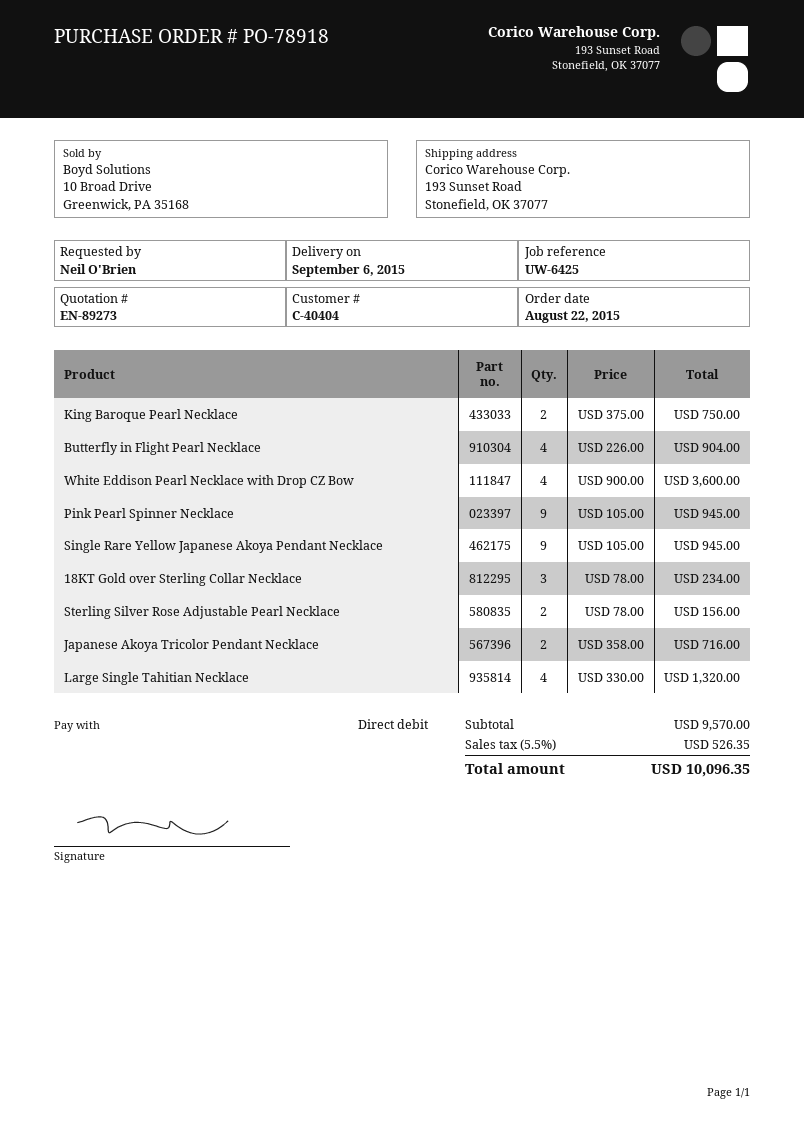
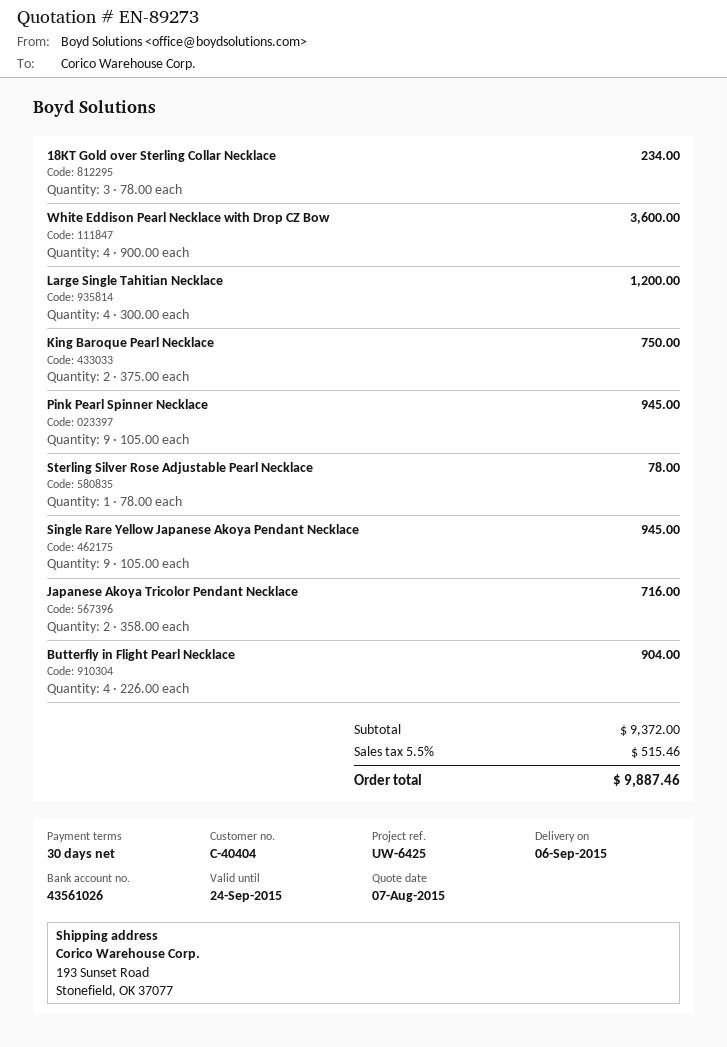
Sterling Silver Rose Adjustable Pearl Necklace: 2 x 78.00 = 156.00 -> 1 x 78.00 = 78.00
Large Single Tahitian Necklace: 4 x 330.00 = 1320.00 -> 4 x 300.00 = 1200.00
subtotal: 9570.00 -> 9372.00
tax: 5.5% = 526.35 -> 5.5% = 515.46
total: 10096.35 -> 9887.46

